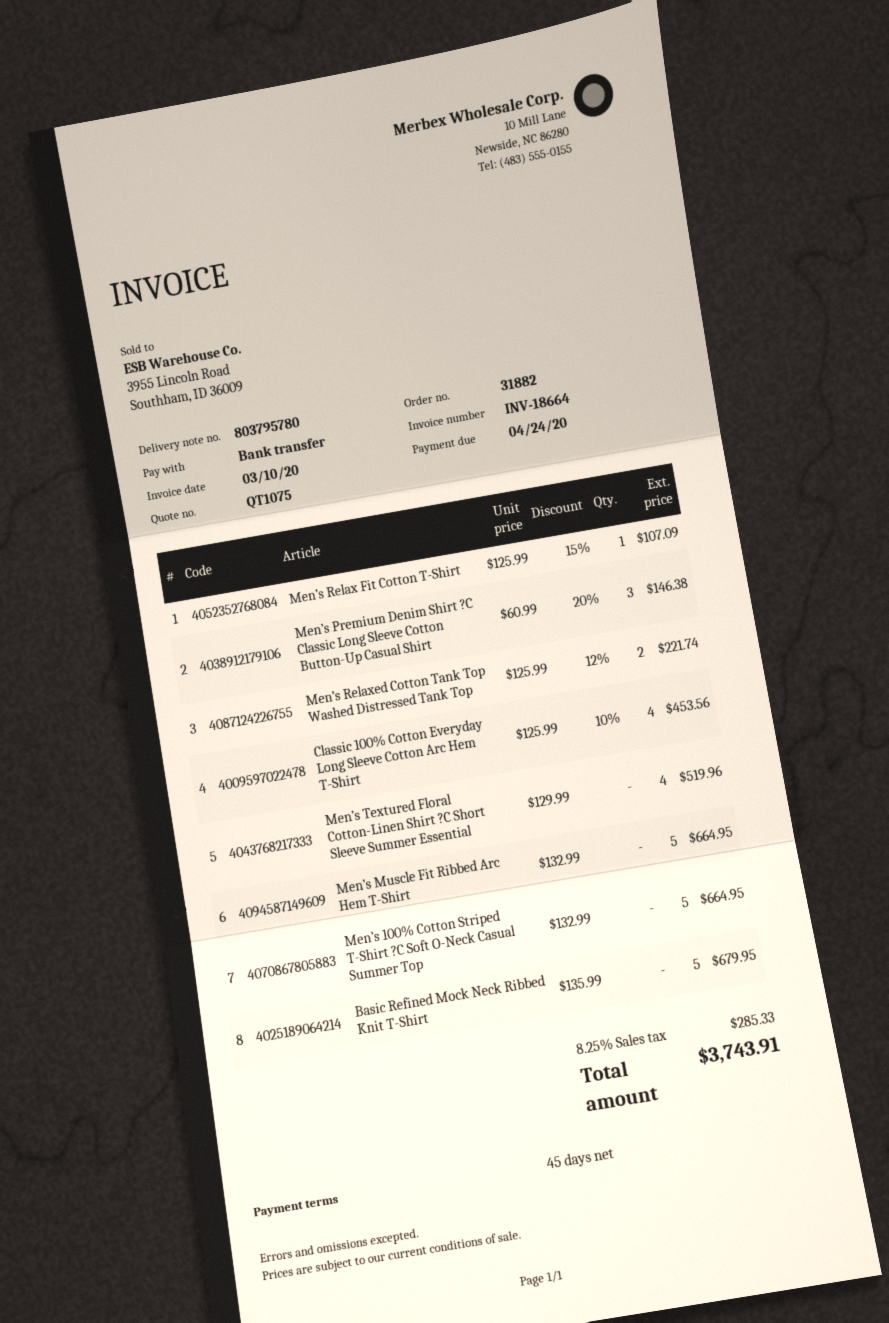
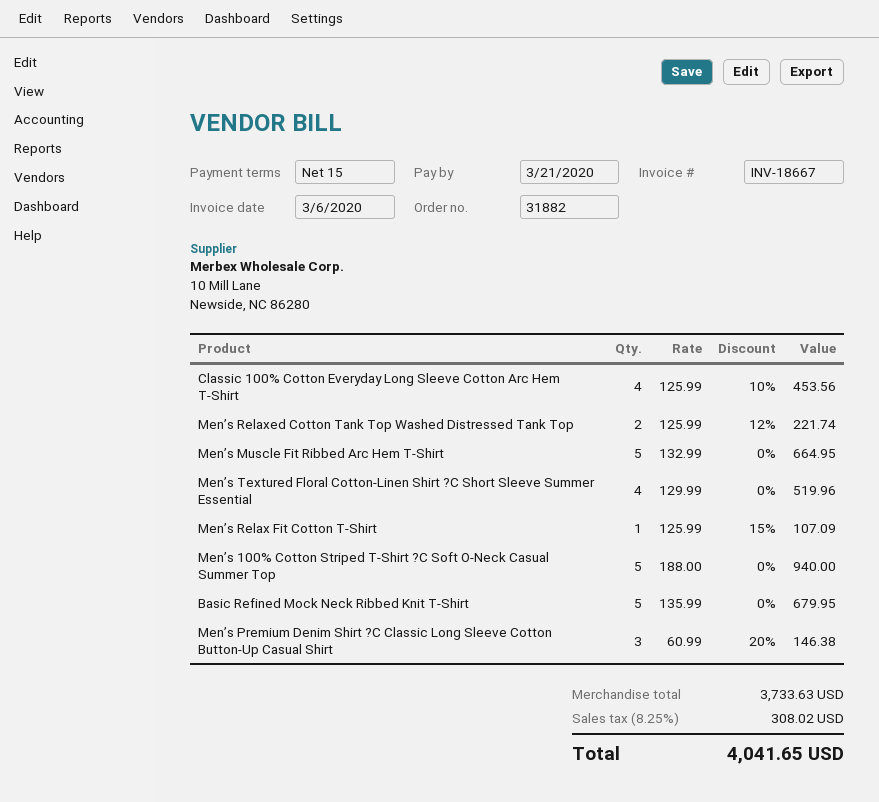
invoice number: INV-18664 -> INV-18667
invoice date: 2020-03-10 -> 2020-03-06
payment terms: 45 days -> 15 days
due date: 2020-04-24 -> 2020-03-21
Men’s 100% Cotton Striped T-Shirt ?C Soft O-Neck Casual Summer Top: 5 x 132.99 = 664.95 -> 5 x 188.00 = 940.00
tax: 8.25% = 285.33 -> 8.25% = 308.02
total: 3743.91 -> 4041.65

